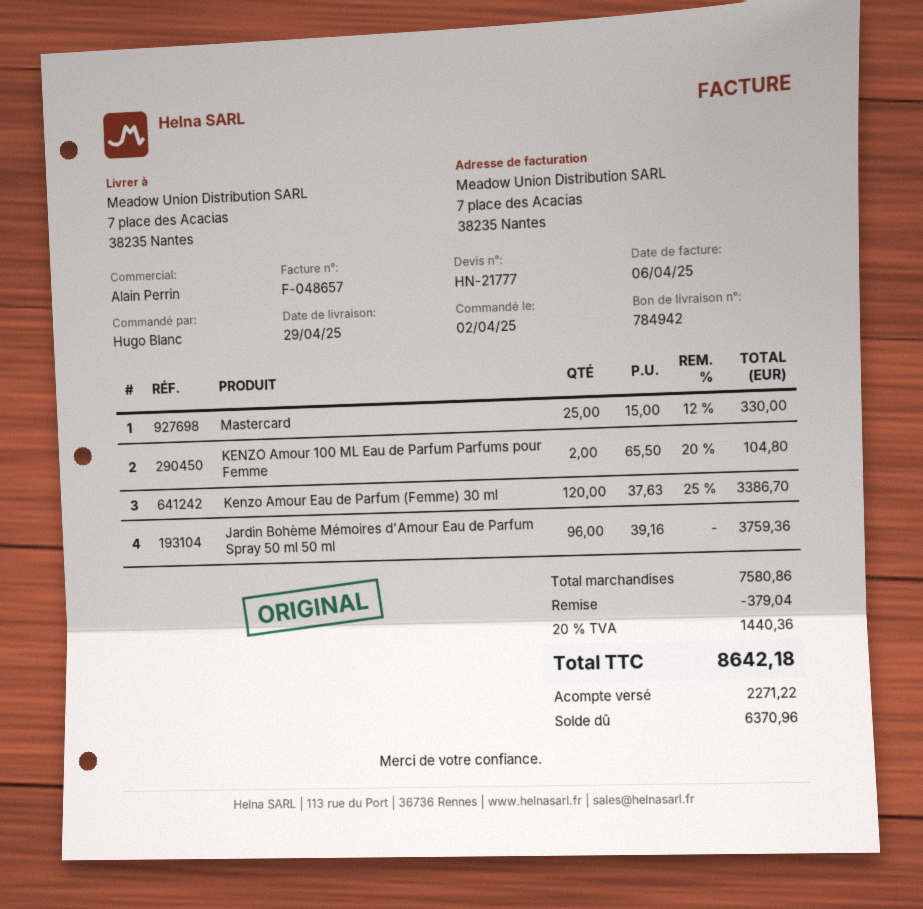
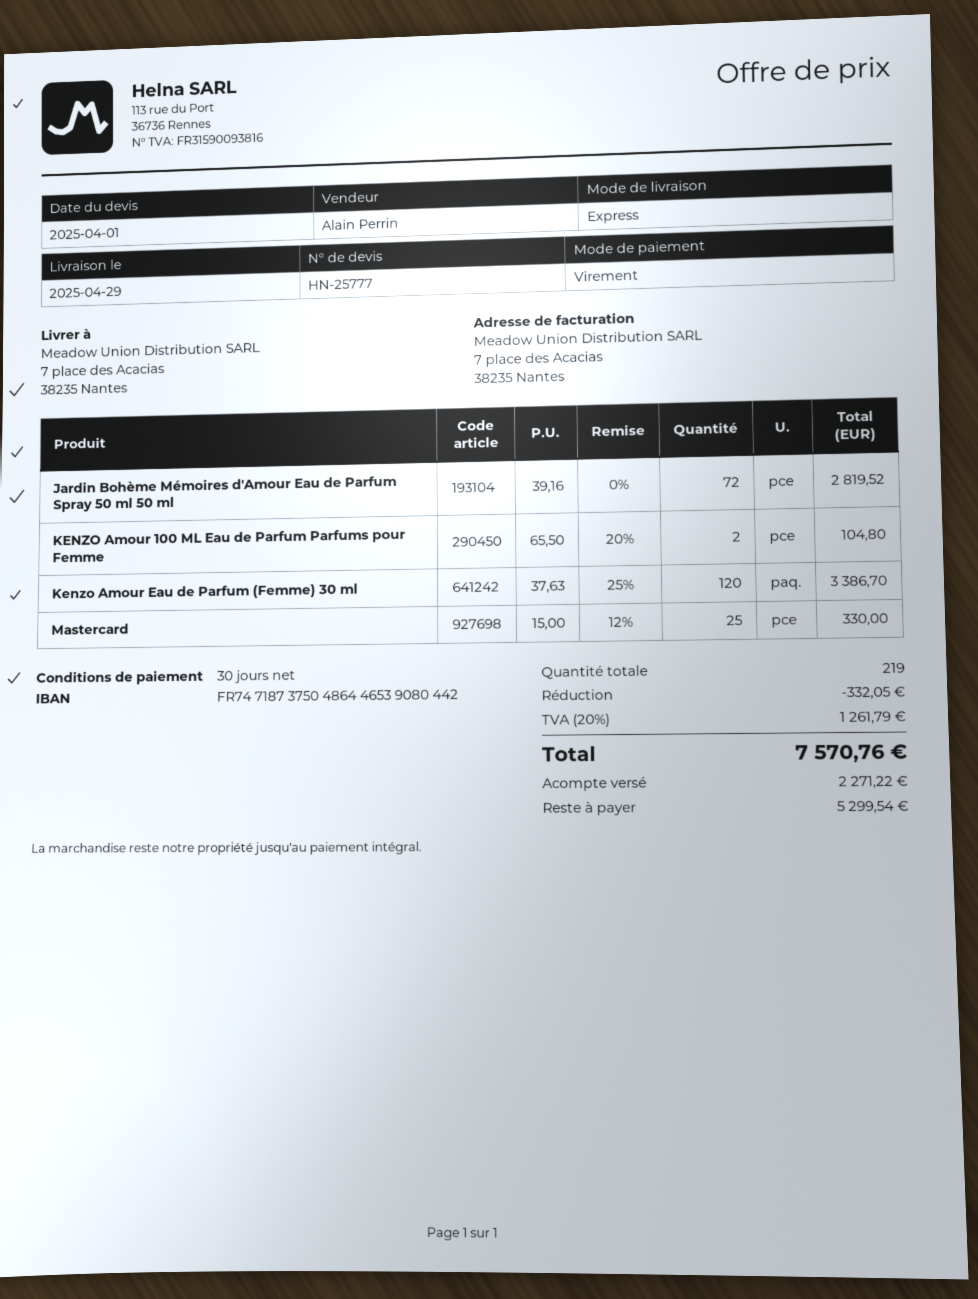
quote number: HN-21777 -> HN-25777
Jardin Bohème Mémoires d'Amour Eau de Parfum Spray 50 ml 50 ml: 96 x 39.16 = 3759.36 -> 72 x 39.16 = 2819.52
discount: 379.04 -> 332.05
tax: 20% = 1440.36 -> 20% = 1261.79
total: 8642.18 -> 7570.76
balance: 6370.96 -> 5299.54

